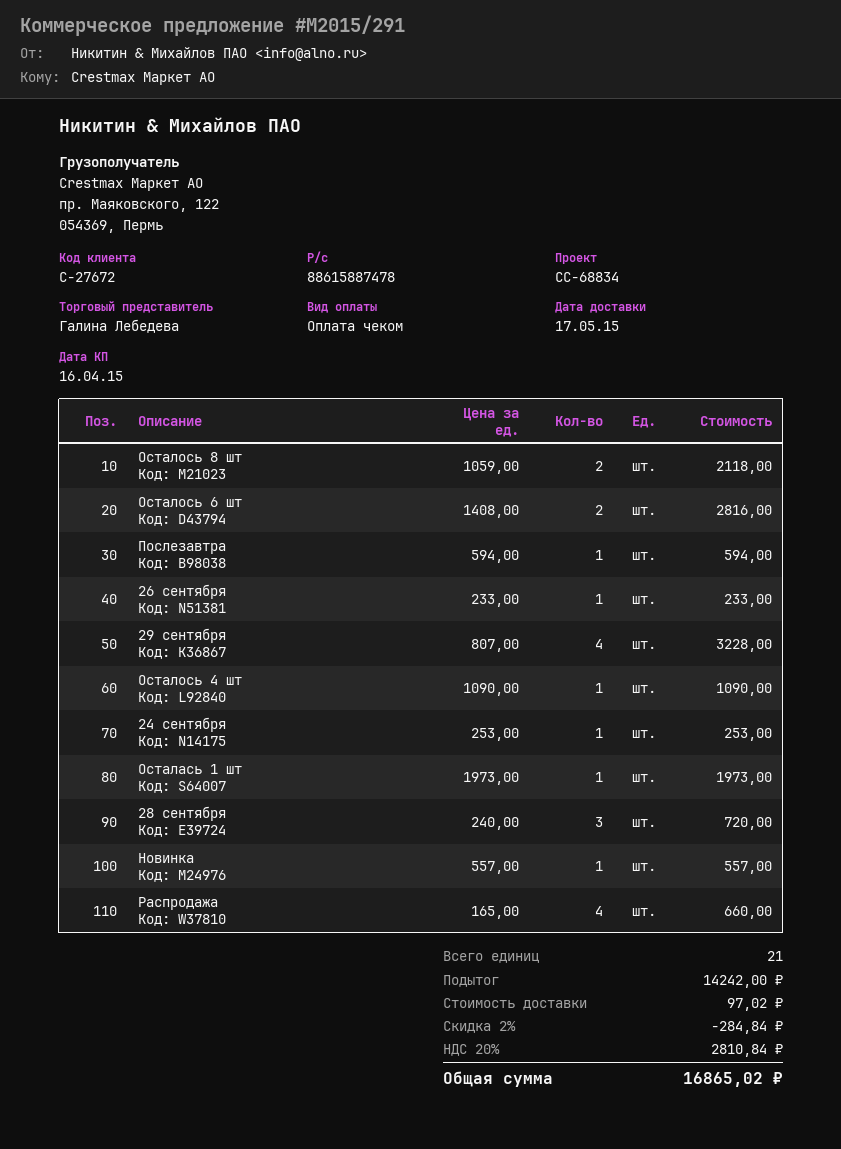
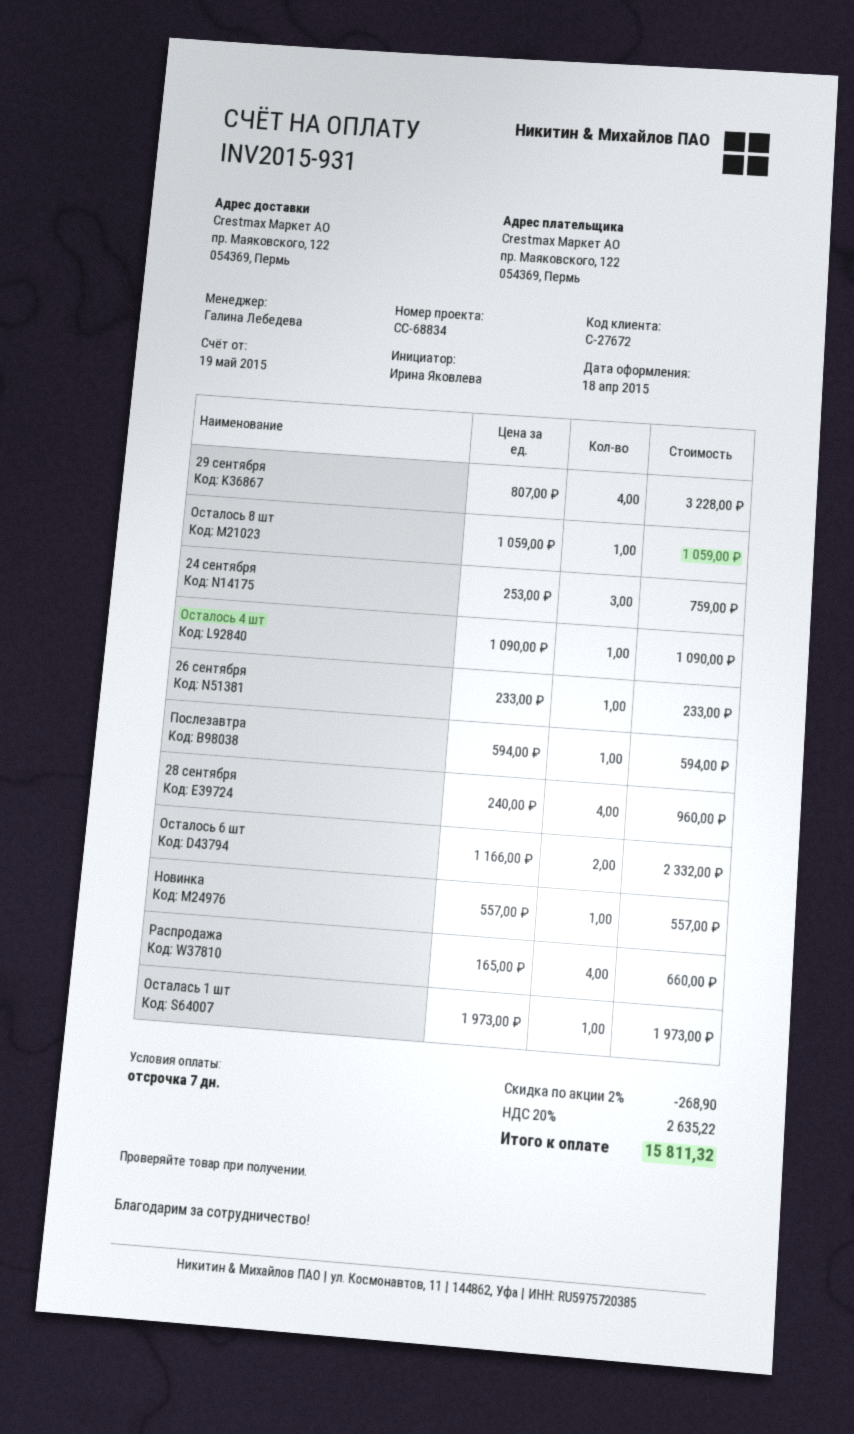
Осталось 8 шт: 2 x 1059.00 = 2118.00 -> 1 x 1059.00 = 1059.00
Осталось 6 шт: 2 x 1408.00 = 2816.00 -> 2 x 1166.00 = 2332.00
24 сентября: 1 x 253.00 = 253.00 -> 3 x 253.00 = 759.00
28 сентября: 3 x 240.00 = 720.00 -> 4 x 240.00 = 960.00
discount: 2% = 284.84 -> 2% = 268.90
shipping: 97.02 -> none
tax: 20% = 2810.84 -> 20% = 2635.22
total: 16865.02 -> 15811.32

